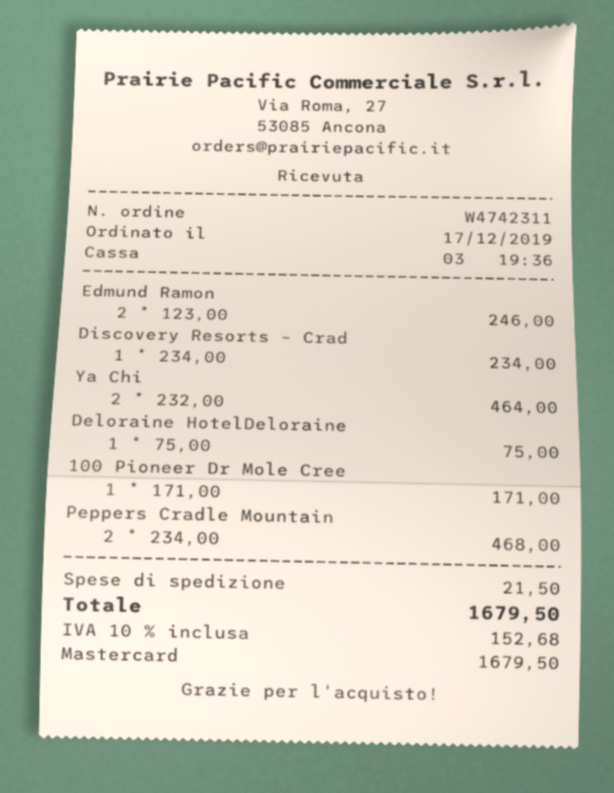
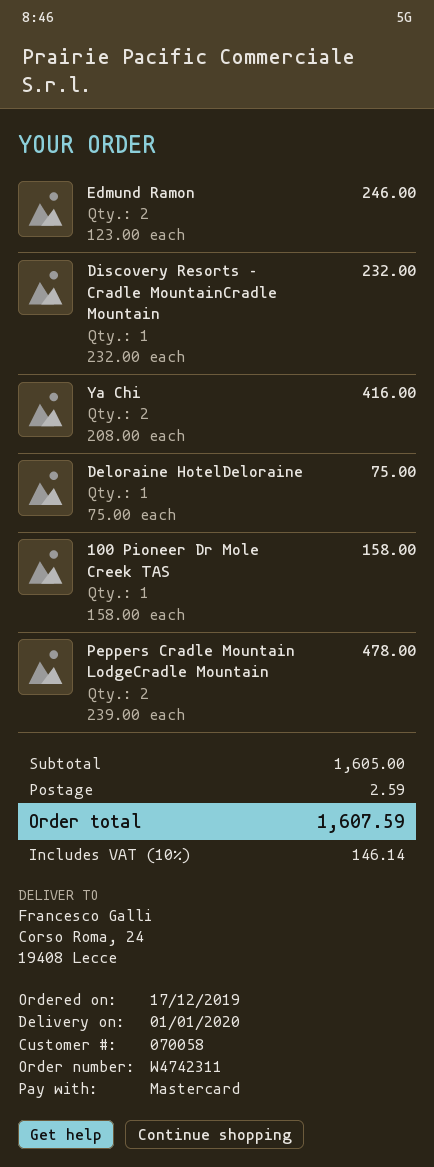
Discovery Resorts – Crad: 1 x 234.00 = 234.00 -> 1 x 232.00 = 232.00
Ya Chi: 2 x 232.00 = 464.00 -> 2 x 208.00 = 416.00
100 Pioneer Dr Mole Cree: 1 x 171.00 = 171.00 -> 1 x 158.00 = 158.00
Peppers Cradle Mountain: 2 x 234.00 = 468.00 -> 2 x 239.00 = 478.00
shipping: 21.50 -> 2.59
tax: 10% = 152.68 -> 10% = 146.14
total: 1679.50 -> 1607.59

